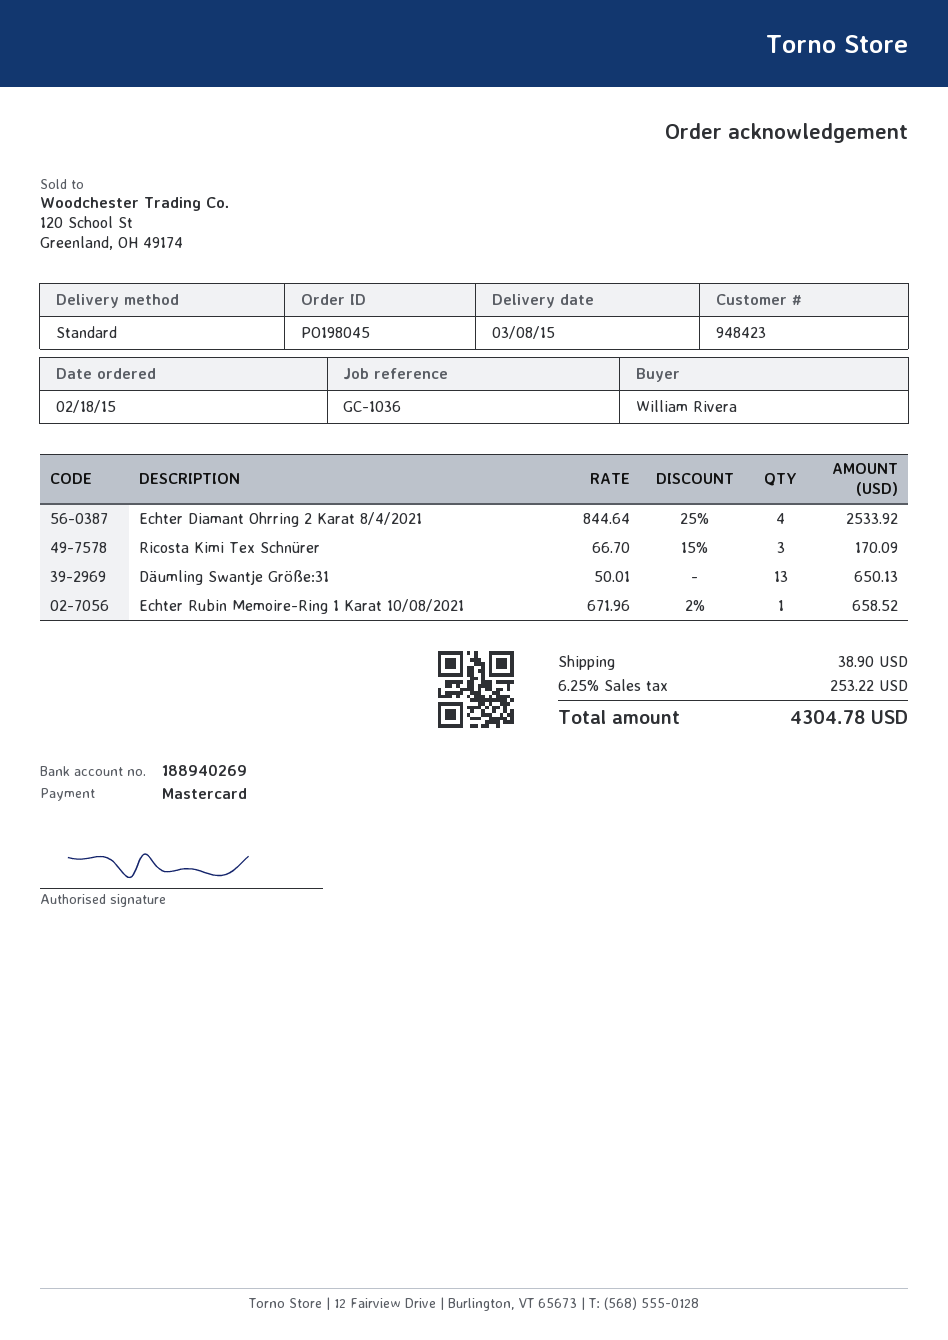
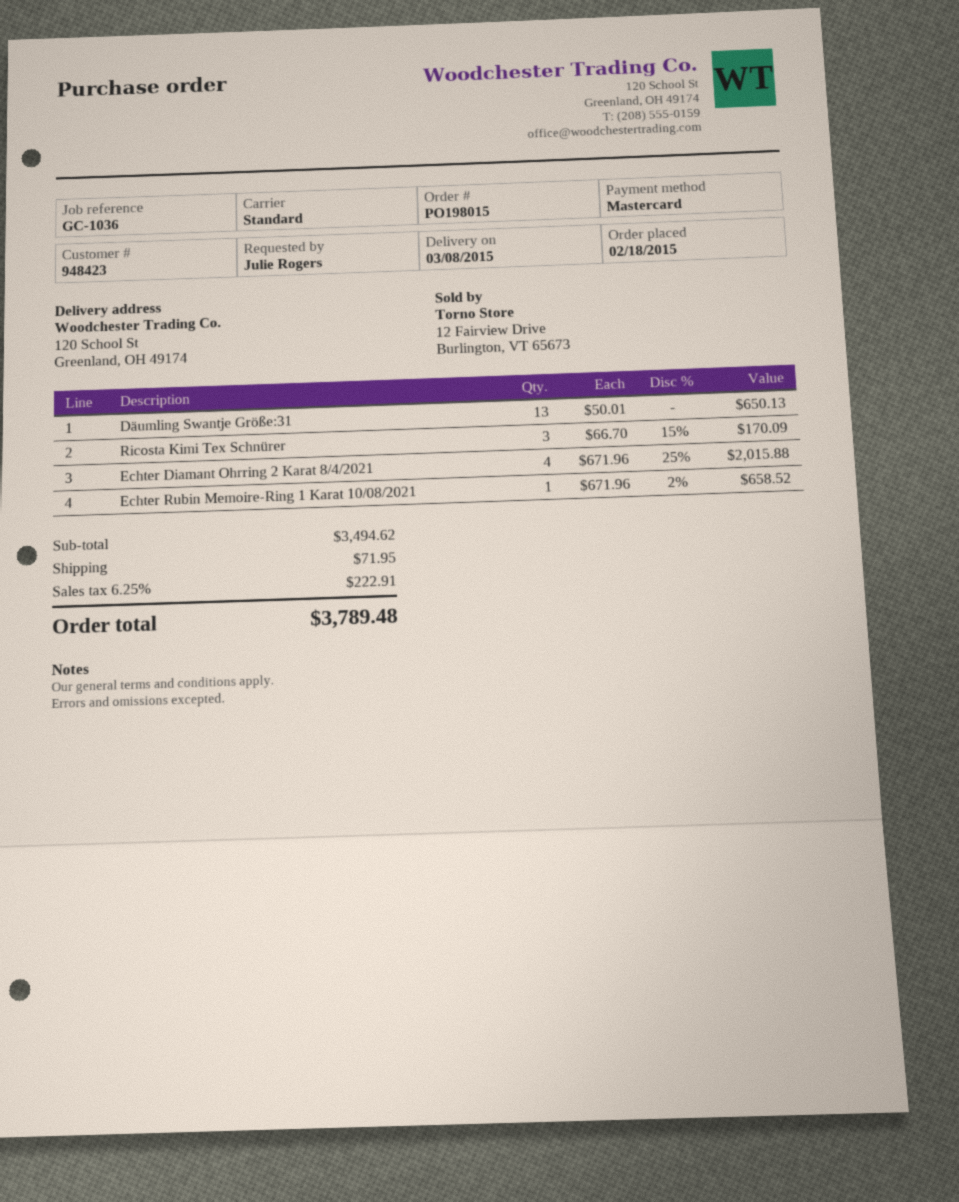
order number: PO198045 -> PO198015
ordered by: William Rivera -> Julie Rogers
Echter Diamant Ohrring 2 Karat 8/4/2021: 4 x 844.64 - 25% = 2533.92 -> 4 x 671.96 - 25% = 2015.88
shipping: 38.90 -> 71.95
tax: 6.25% = 253.22 -> 6.25% = 222.91
total: 4304.78 -> 3789.48

